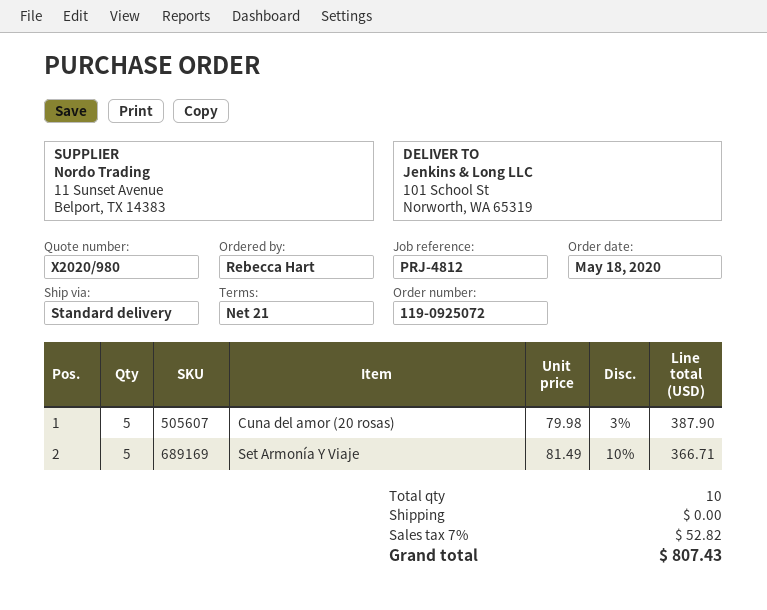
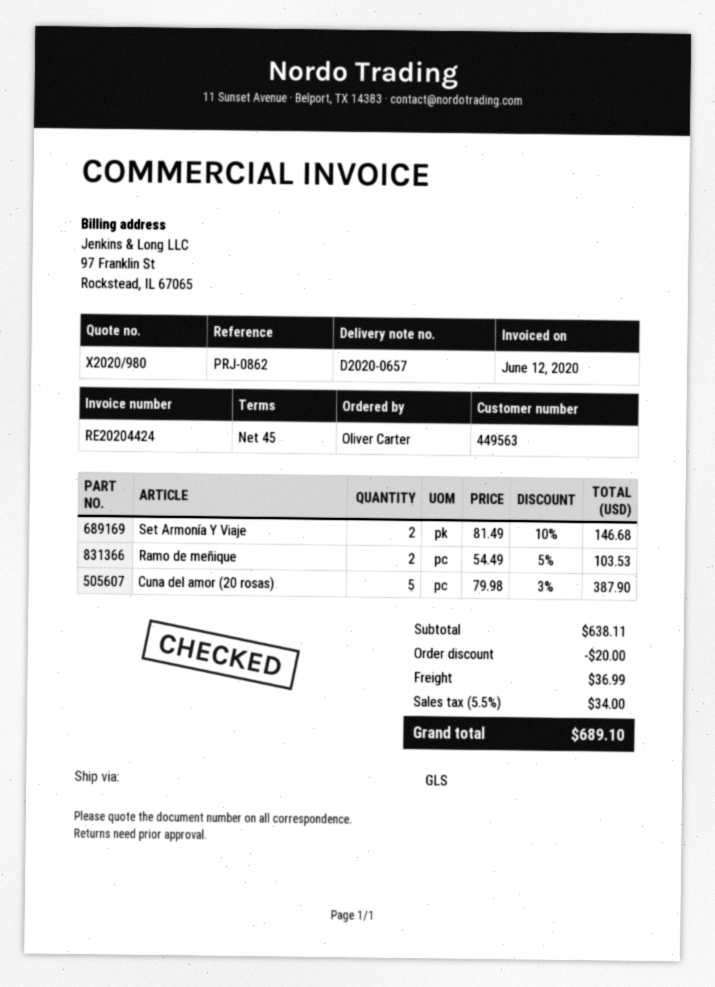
payment terms: 21 days -> 45 days
reference: PRJ-4812 -> PRJ-0862
ordered by: Rebecca Hart -> Oliver Carter
shipping method: standard -> GLS
Set Armonía Y Viaje: 5 x 81.49 - 10% = 366.71 -> 2 x 81.49 - 10% = 146.68
Ramo de meñique: none -> 2 x 54.49 - 5% = 103.53
discount: none -> 20.00
shipping: 0.00 -> 36.99
tax: 7% = 52.82 -> 5.5% = 34.00
total: 807.43 -> 689.10

